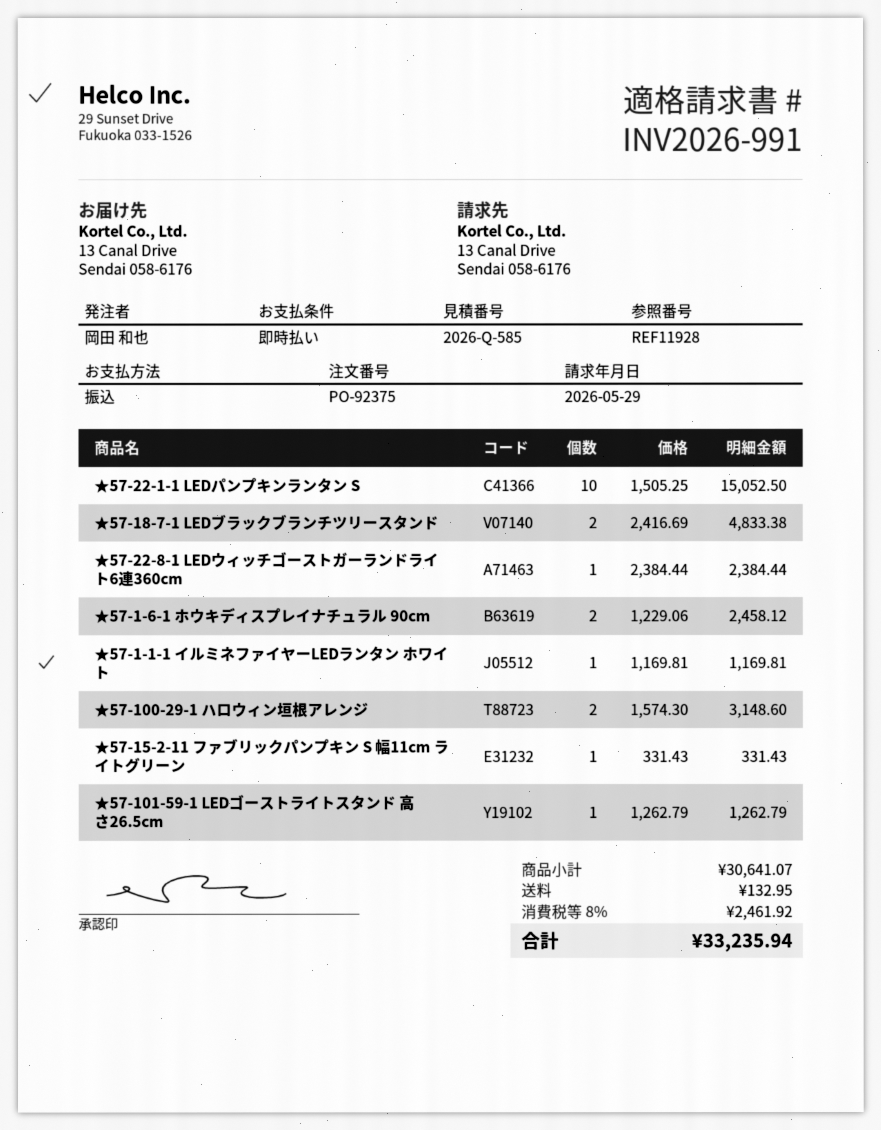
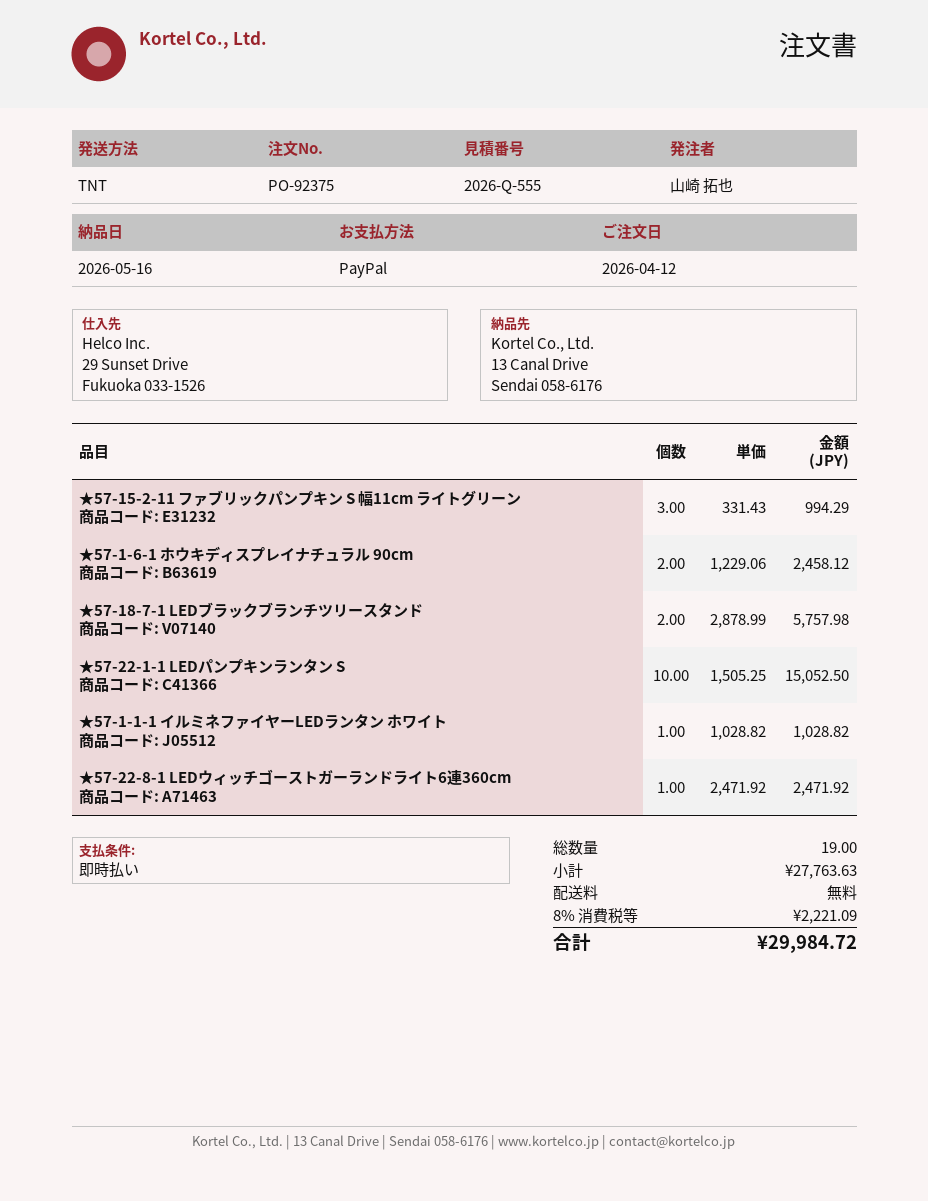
quote number: 2026-Q-585 -> 2026-Q-555
ordered by: 岡田 和也 -> 山崎 拓也
payment method: bank transfer -> PayPal
★57-18-7-1 LEDブラックブランチツリースタンド: 2 x 2416.69 = 4833.38 -> 2 x 2878.99 = 5757.98
★57-22-8-1 LEDウィッチゴーストガーランドライト6連360cm: 1 x 2384.44 = 2384.44 -> 1 x 2471.92 = 2471.92
★57-1-1-1 イルミネファイヤーLEDランタン ホワイト: 1 x 1169.81 = 1169.81 -> 1 x 1028.82 = 1028.82
★57-100-29-1 ハロウィン垣根アレンジ: 2 x 1574.30 = 3148.60 -> none
★57-15-2-11 ファブリックパンプキン S 幅11cm ライトグリーン: 1 x 331.43 = 331.43 -> 3 x 331.43 = 994.29
★57-101-59-1 LEDゴーストライトスタンド 高さ26.5cm: 1 x 1262.79 = 1262.79 -> none
subtotal: 30641.07 -> 27763.63
shipping: 132.95 -> 0.00
tax: 8% = 2461.92 -> 8% = 2221.09
total: 33235.94 -> 29984.72

